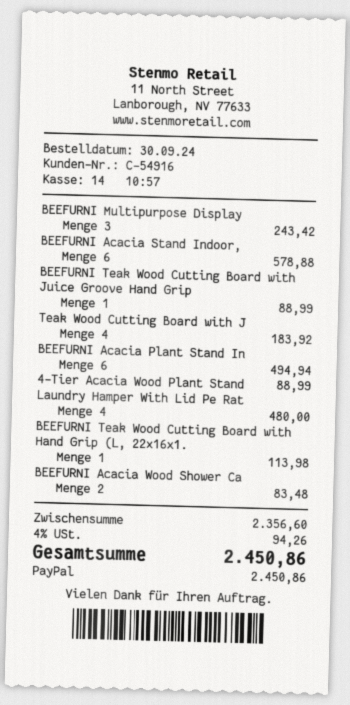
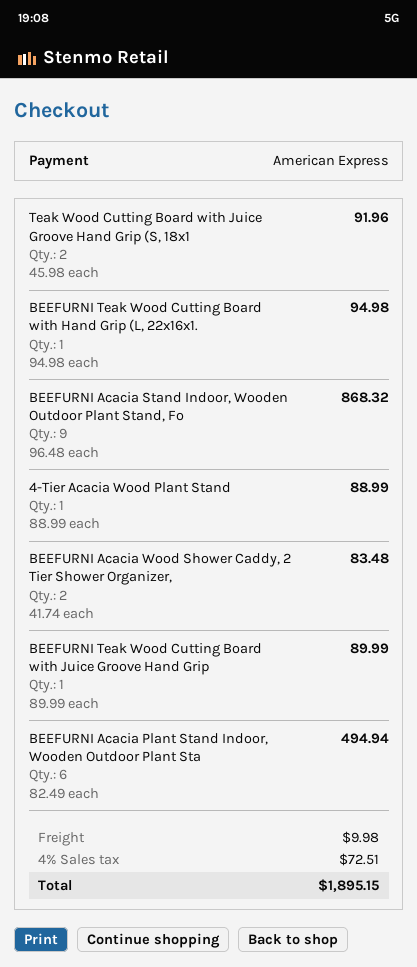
payment method: PayPal -> American Express
BEEFURNI Multipurpose Display: 3 for 243.42 -> none
BEEFURNI Acacia Stand Indoor,: 6 for 578.88 -> 9 for 868.32
BEEFURNI Teak Wood Cutting Board with Juice Groove Hand Grip: 1 for 88.99 -> 1 for 89.99
Teak Wood Cutting Board with J: 4 for 183.92 -> 2 for 91.96
Laundry Hamper With Lid Pe Rat: 4 for 480.00 -> none
BEEFURNI Teak Wood Cutting Board with Hand Grip (L, 22x16x1.: 1 for 113.98 -> 1 for 94.98
shipping: none -> 9.98
tax: 4% = 94.26 -> 4% = 72.51
total: 2450.86 -> 1895.15

